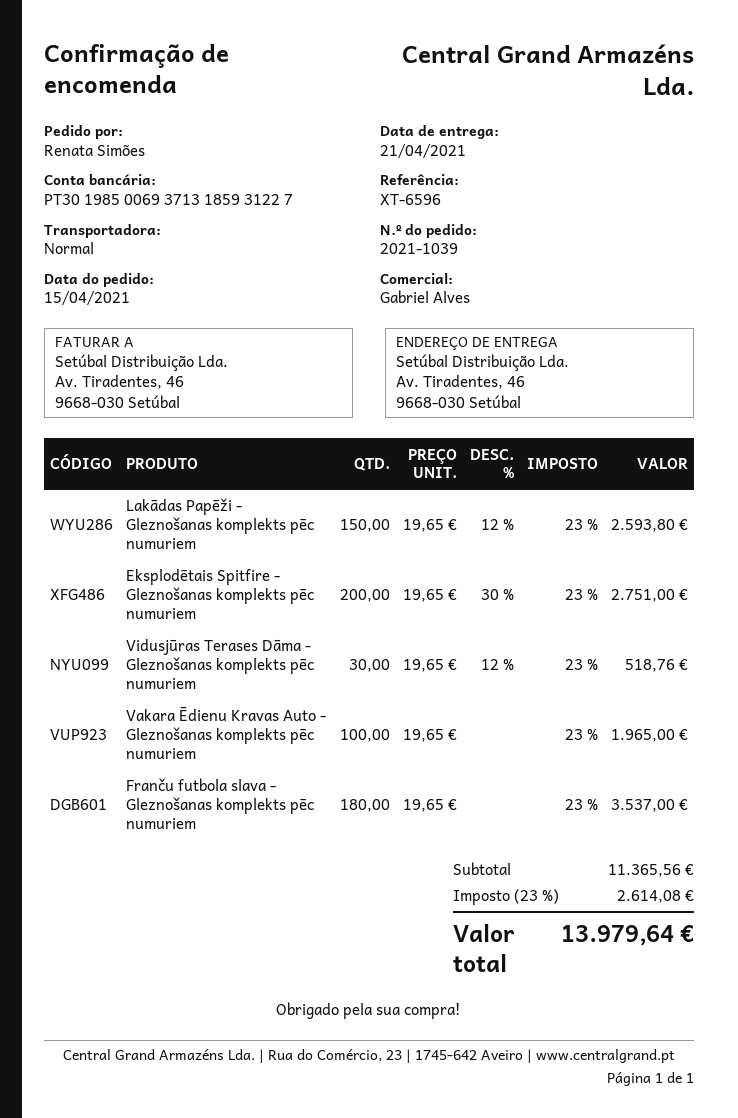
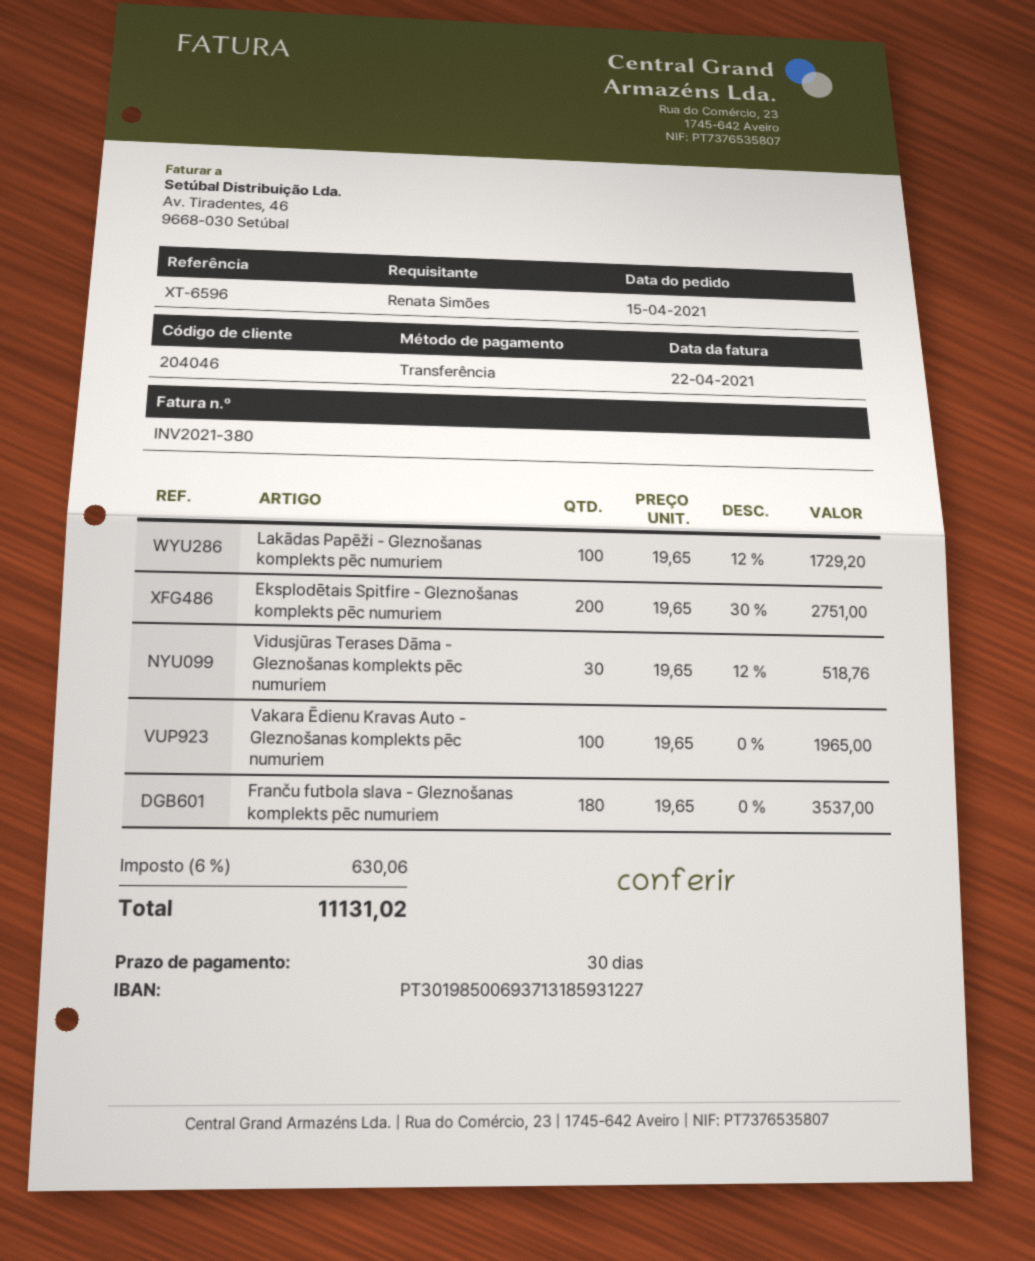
Lakādas Papēži - Gleznošanas komplekts pēc numuriem: 150 x 19.65 - 12% = 2593.80 -> 100 x 19.65 - 12% = 1729.20
tax: 23% = 2614.08 -> 6% = 630.06
total: 13979.64 -> 11131.02

